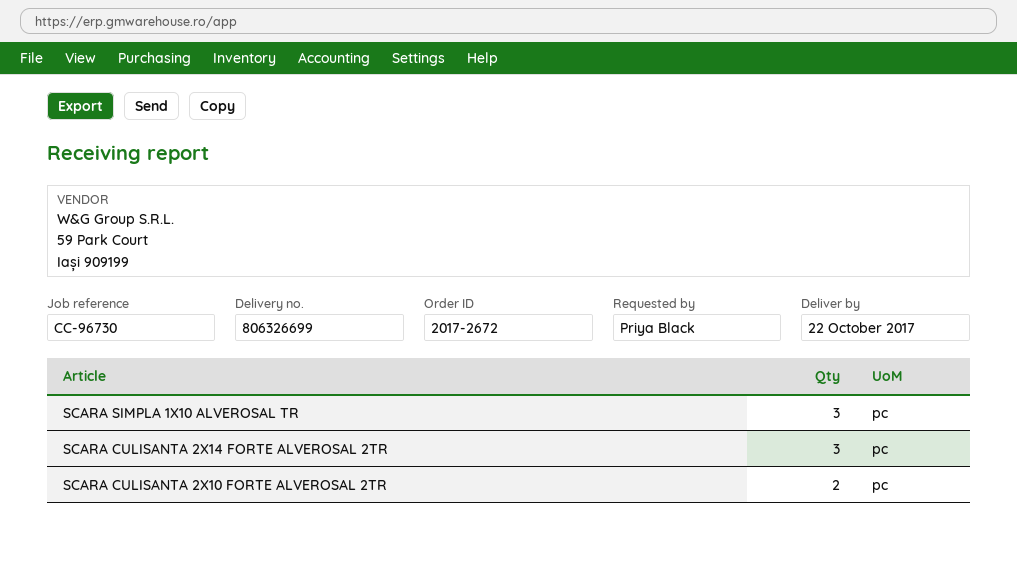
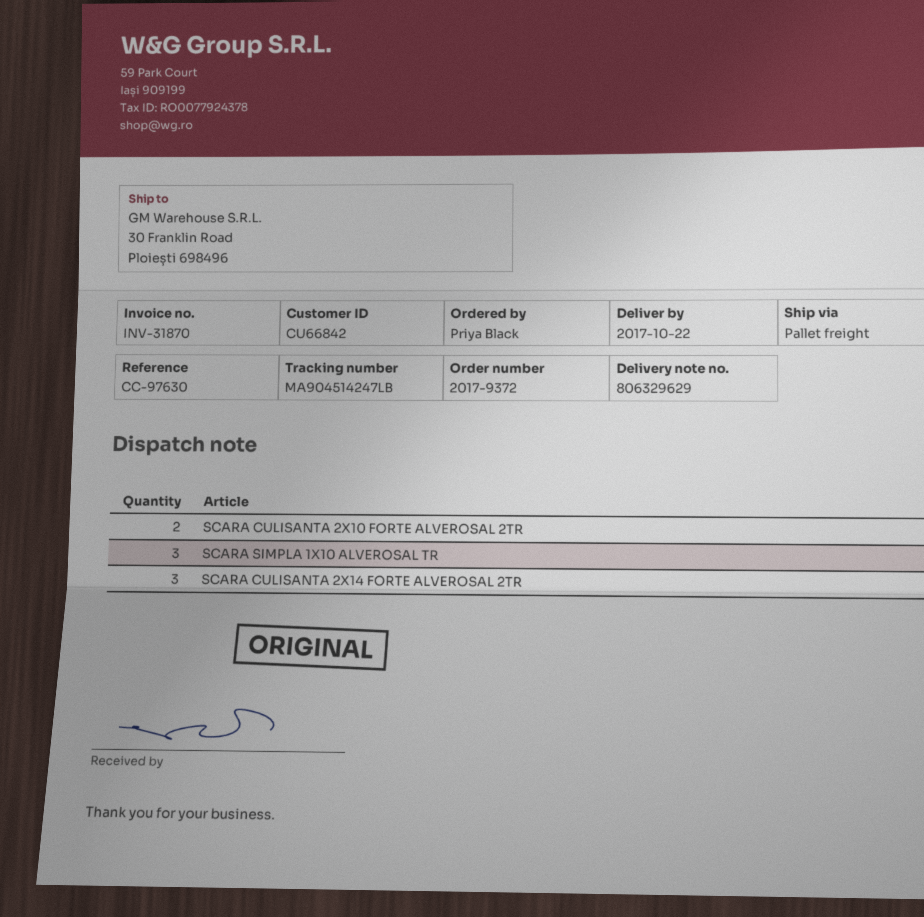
order number: 2017-2672 -> 2017-9372
delivery note number: 806326699 -> 806329629
reference: CC-96730 -> CC-97630

